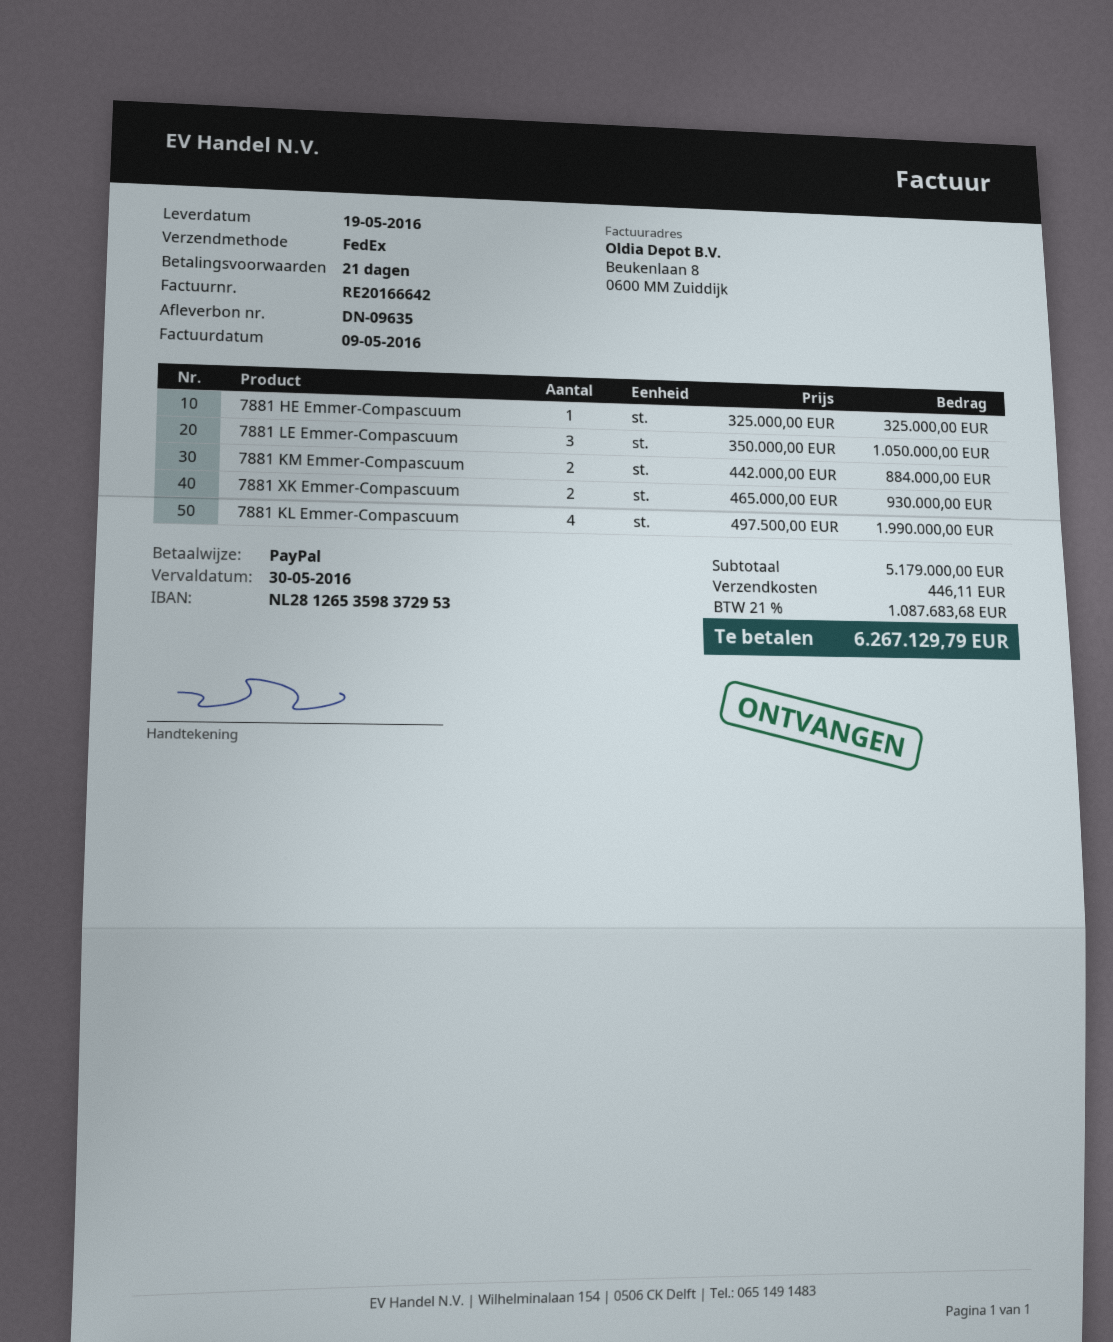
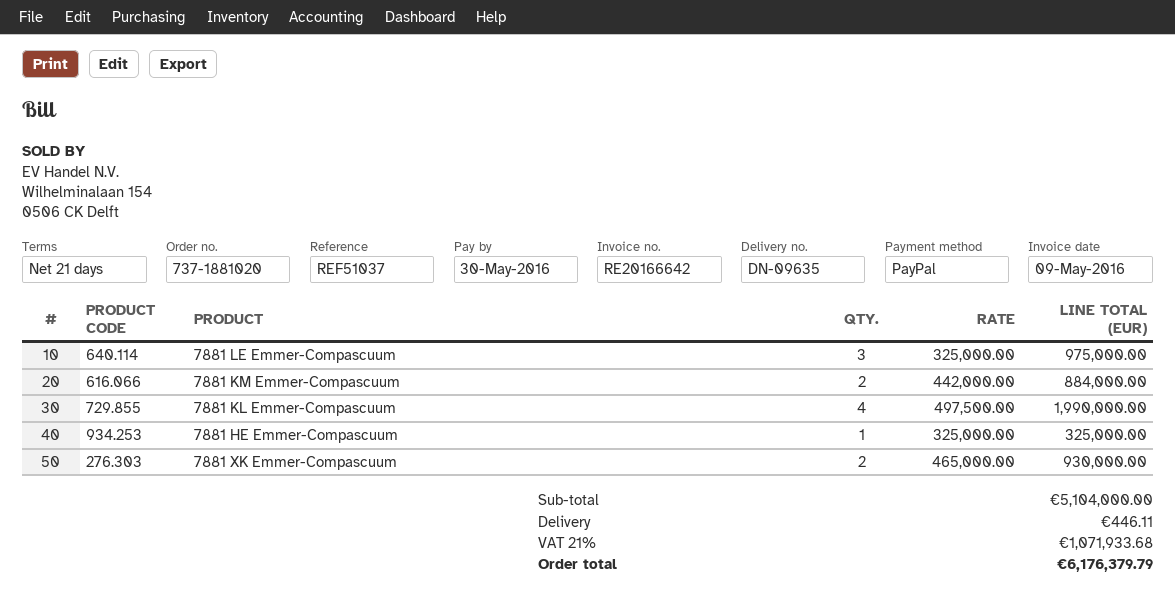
7881 LE Emmer-Compascuum: 3 x 350000.00 = 1050000.00 -> 3 x 325000.00 = 975000.00
subtotal: 5179000.00 -> 5104000.00
tax: 21% = 1087683.68 -> 21% = 1071933.68
total: 6267129.79 -> 6176379.79

